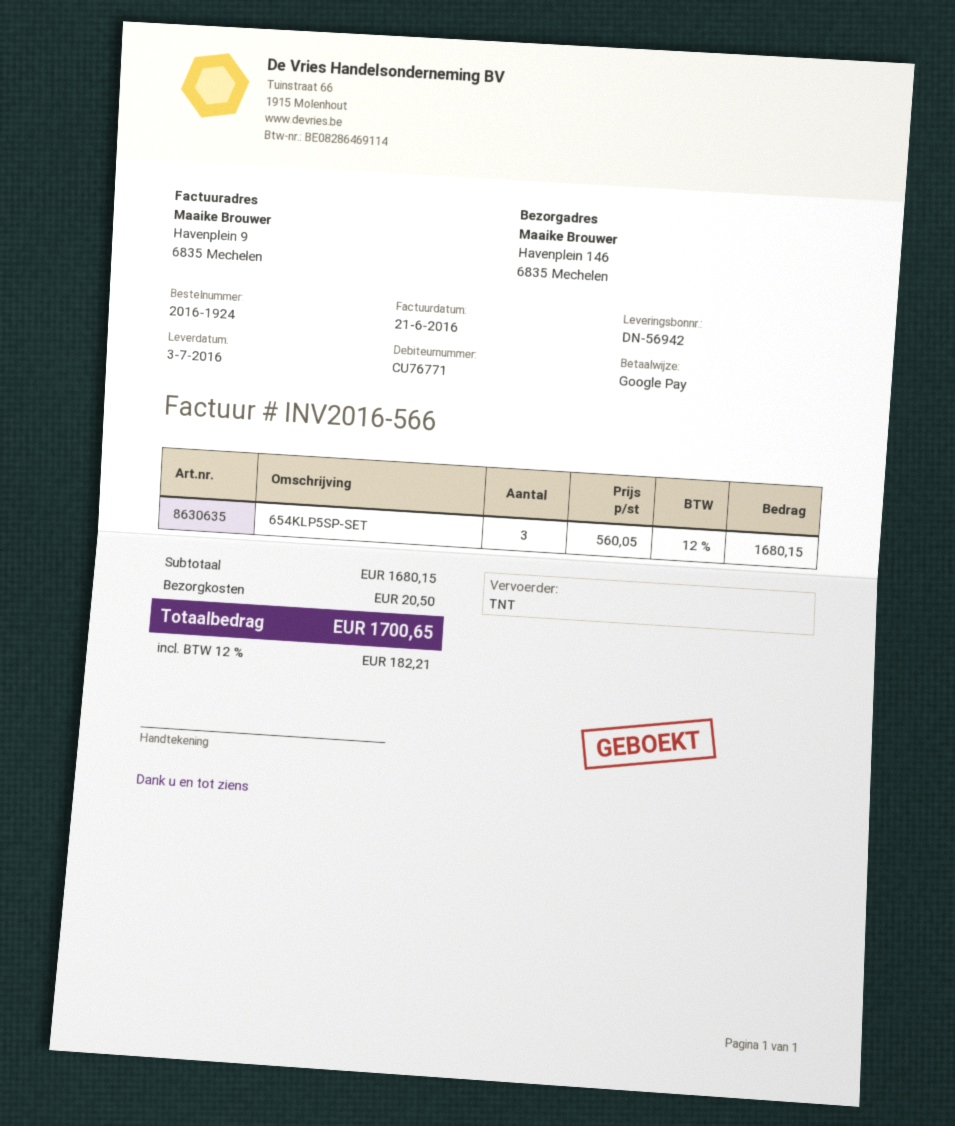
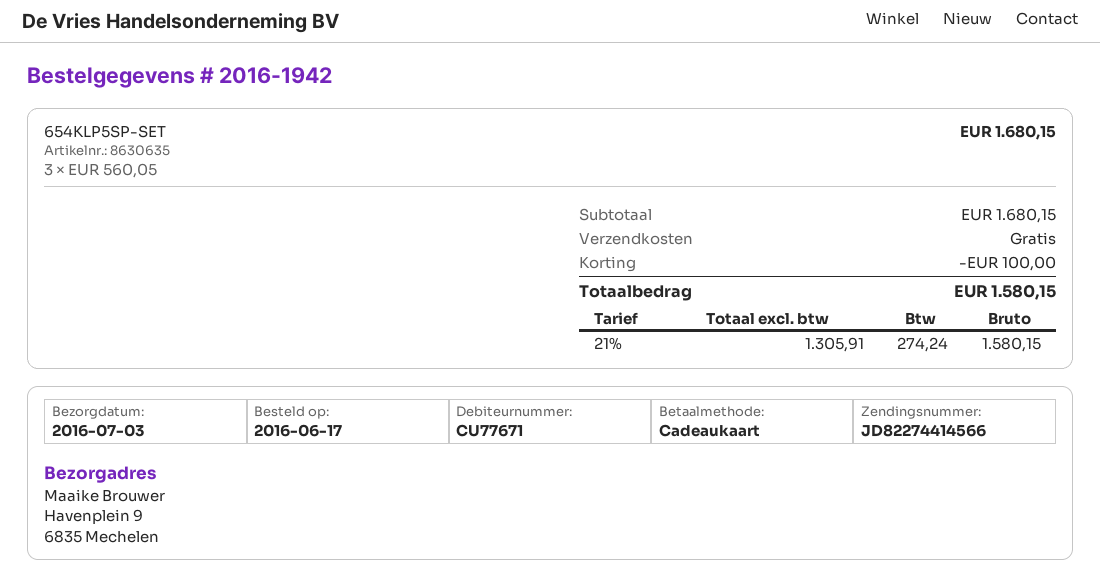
order number: 2016-1924 -> 2016-1942
customer number: CU76771 -> CU77671
payment method: Google Pay -> gift card
ship to: Havenplein 146, 6835 Mechelen -> Havenplein 9, 6835 Mechelen
discount: none -> 100.00
shipping: 20.50 -> 0.00
tax: 12% = 182.21 -> 21% = 274.24
total: 1700.65 -> 1580.15

